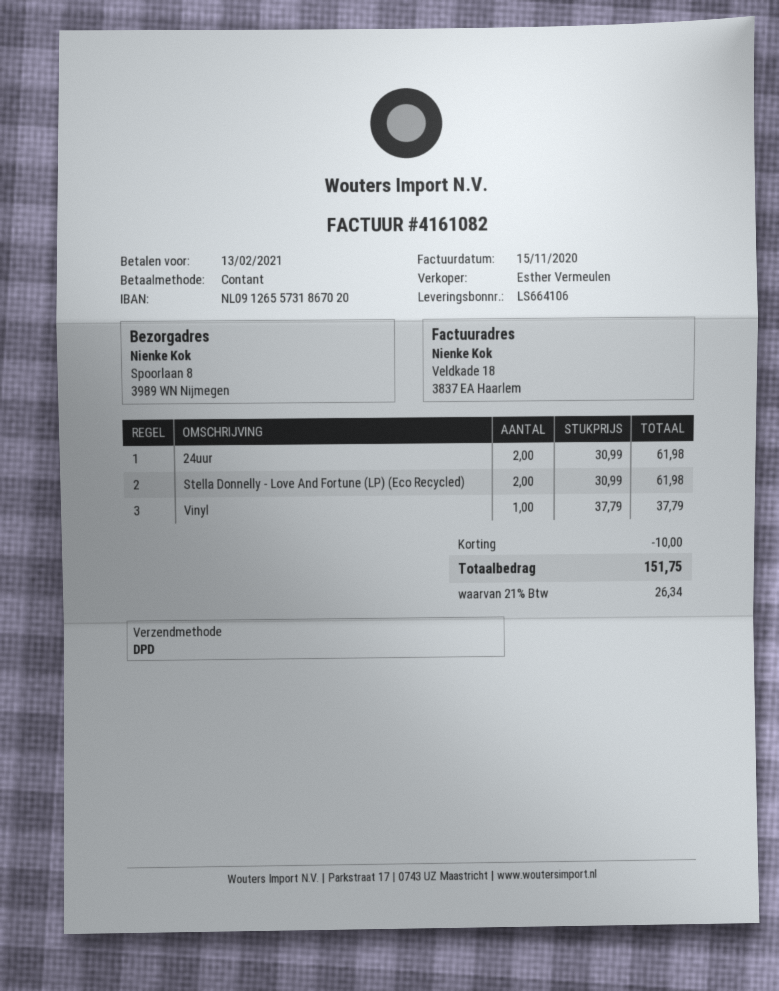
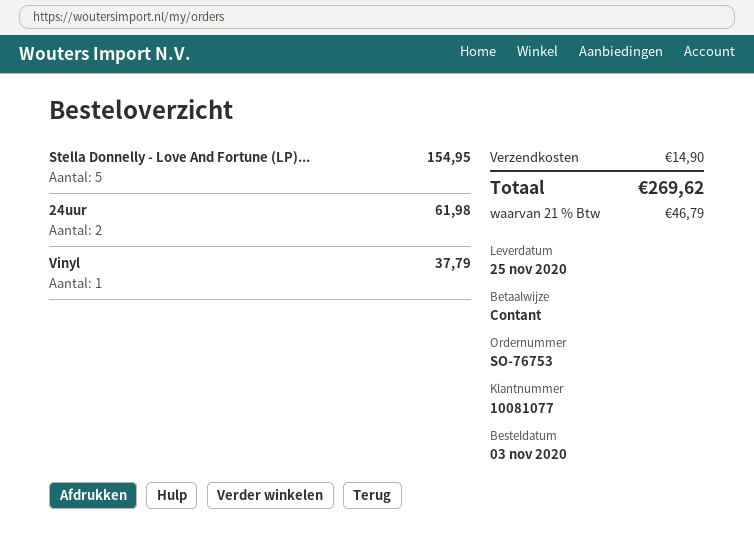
Stella Donnelly - Love And Fortune (LP) (Eco Recycled): 2 for 61.98 -> 5 for 154.95
discount: 10.00 -> none
shipping: none -> 14.90
tax: 21% = 26.34 -> 21% = 46.79
total: 151.75 -> 269.62

